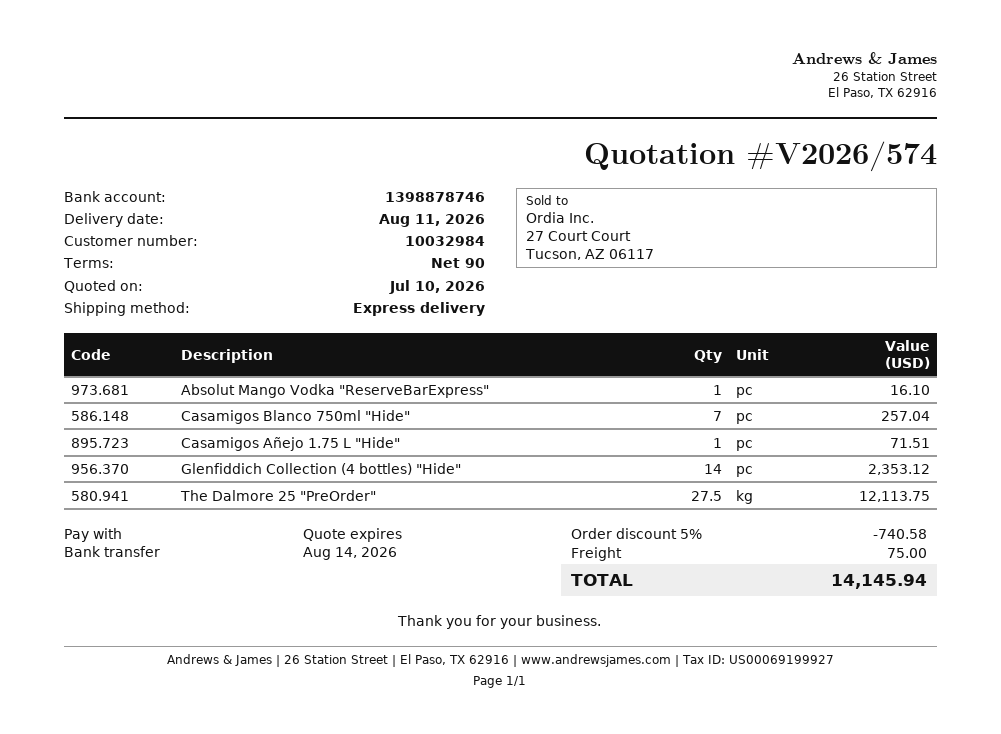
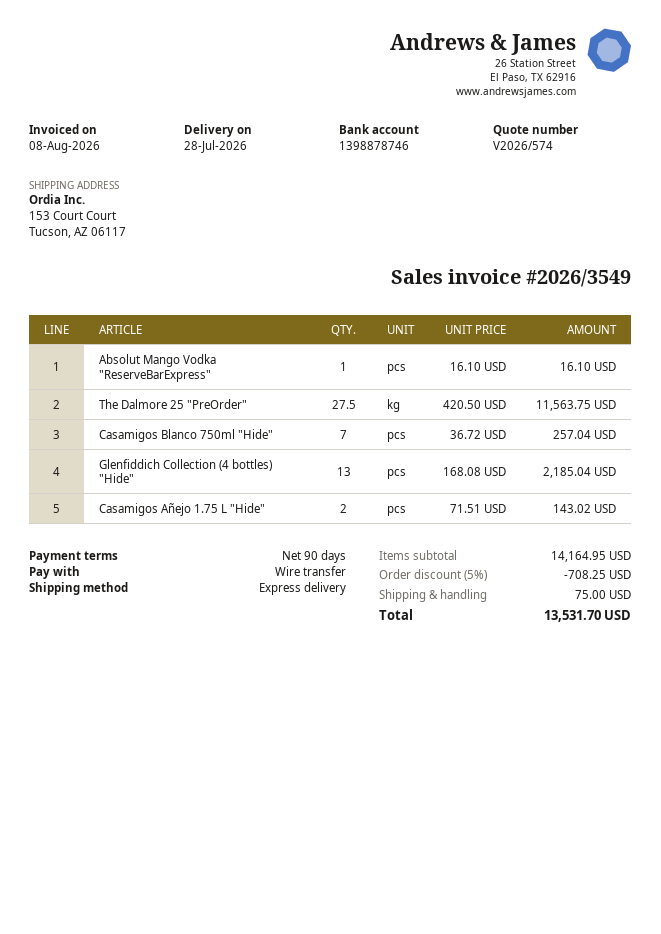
delivery date: 2026-08-11 -> 2026-07-28
Casamigos Añejo 1.75 L "Hide": 1 for 71.51 -> 2 for 143.02
Glenfiddich Collection (4 bottles) "Hide": 14 for 2353.12 -> 13 for 2185.04
The Dalmore 25 "PreOrder": 27.5 for 12113.75 -> 27.5 for 11563.75
discount: 5% = 740.58 -> 5% = 708.25
total: 14145.94 -> 13531.70

